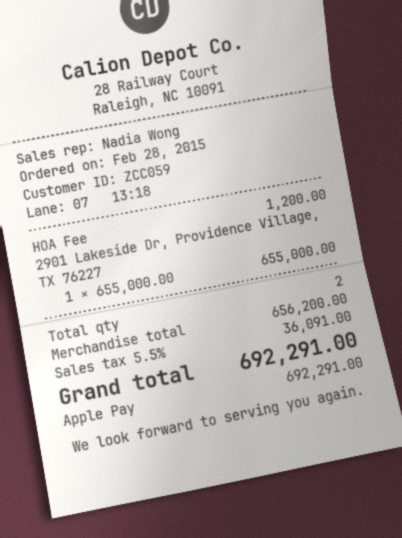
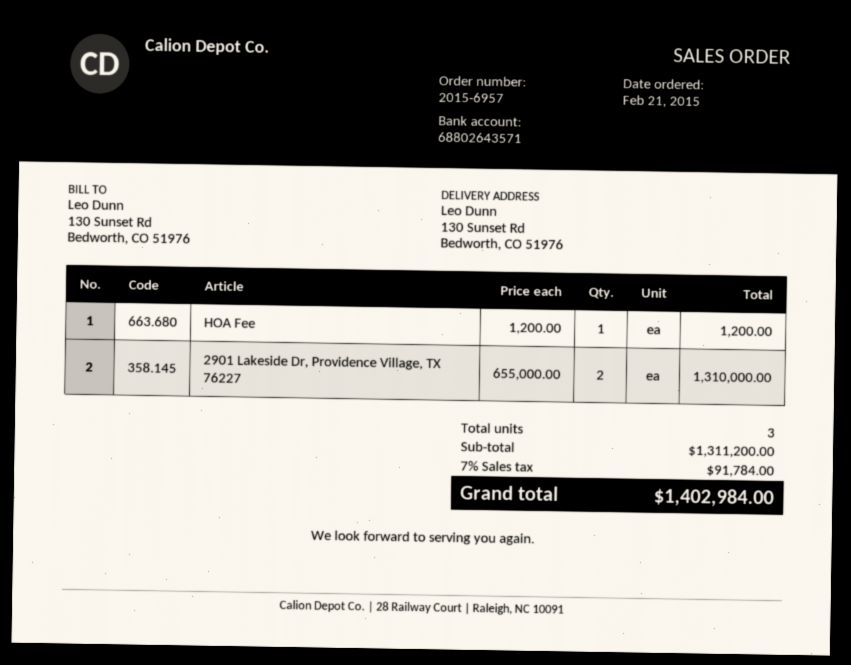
order date: 2015-02-28 -> 2015-02-21
2901 Lakeside Dr, Providence Village, TX 76227: 1 x 655000.00 = 655000.00 -> 2 x 655000.00 = 1310000.00
total quantity: 2 -> 3
subtotal: 656200.00 -> 1311200.00
tax: 5.5% = 36091.00 -> 7% = 91784.00
total: 692291.00 -> 1402984.00

